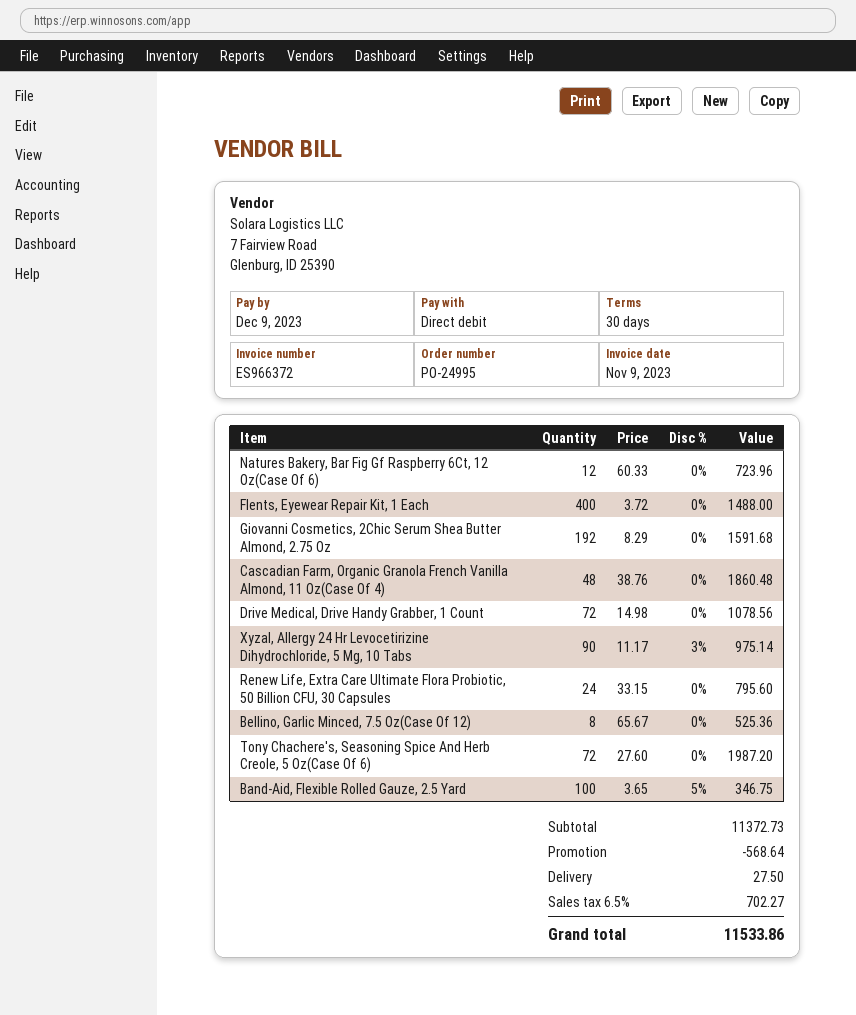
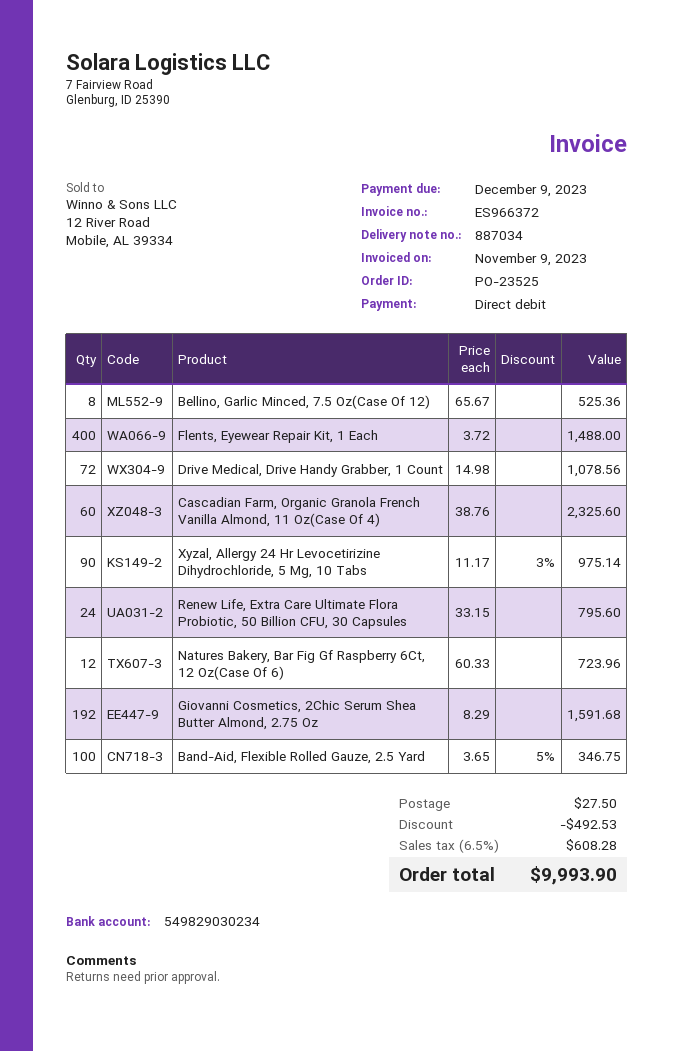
order number: PO-24995 -> PO-23525
Cascadian Farm, Organic Granola French Vanilla Almond, 11 Oz(Case Of 4): 48 x 38.76 = 1860.48 -> 60 x 38.76 = 2325.60
Tony Chachere's, Seasoning Spice And Herb Creole, 5 Oz(Case Of 6): 72 x 27.60 = 1987.20 -> none
discount: 568.64 -> 492.53
tax: 6.5% = 702.27 -> 6.5% = 608.28
total: 11533.86 -> 9993.90

